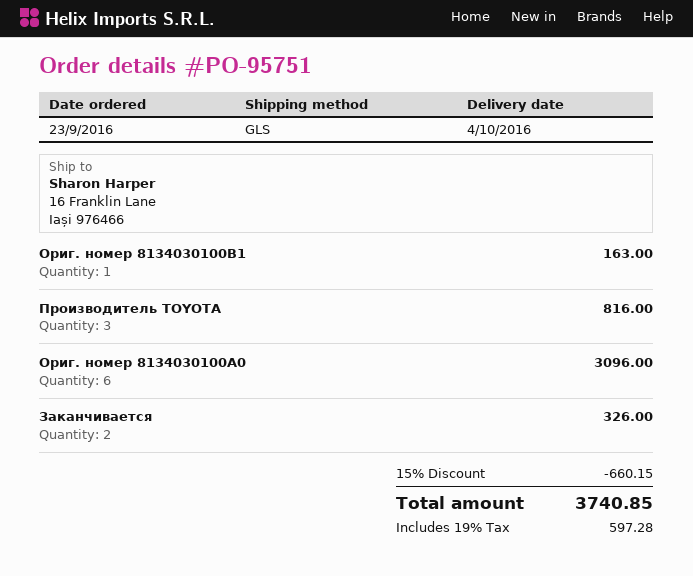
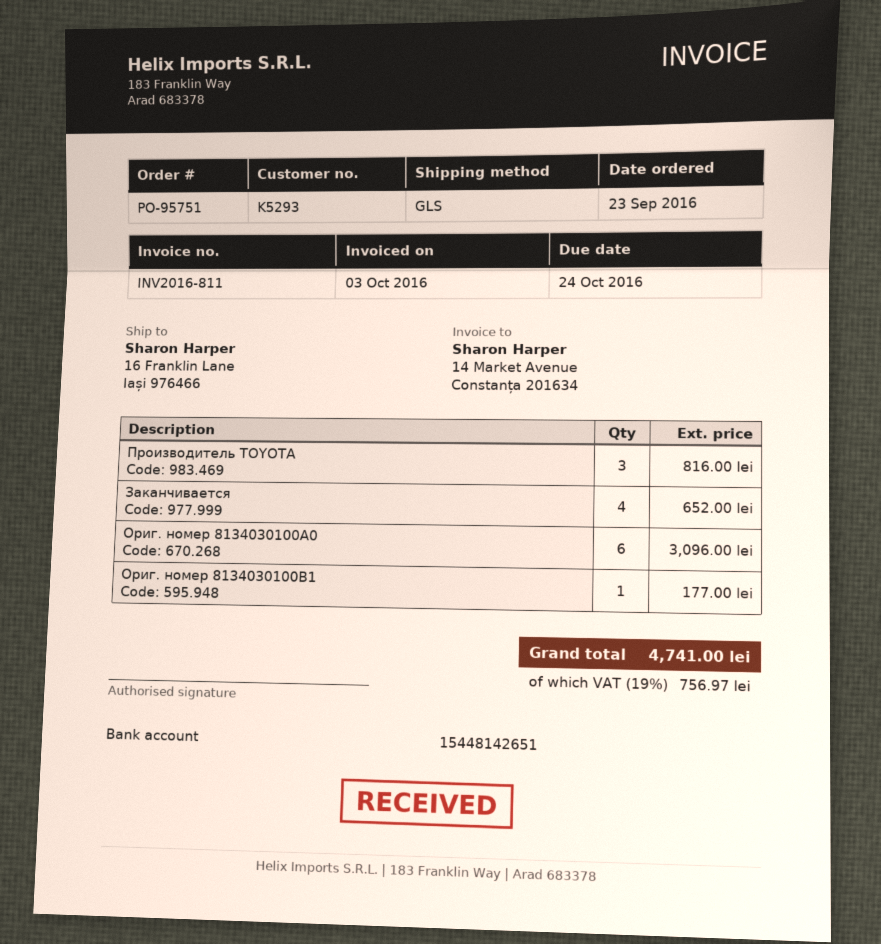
Ориг. номер 8134030100B1: 1 for 163.00 -> 1 for 177.00
Заканчивается: 2 for 326.00 -> 4 for 652.00
discount: 15% = 660.15 -> none
tax: 19% = 597.28 -> 19% = 756.97
total: 3740.85 -> 4741.00

